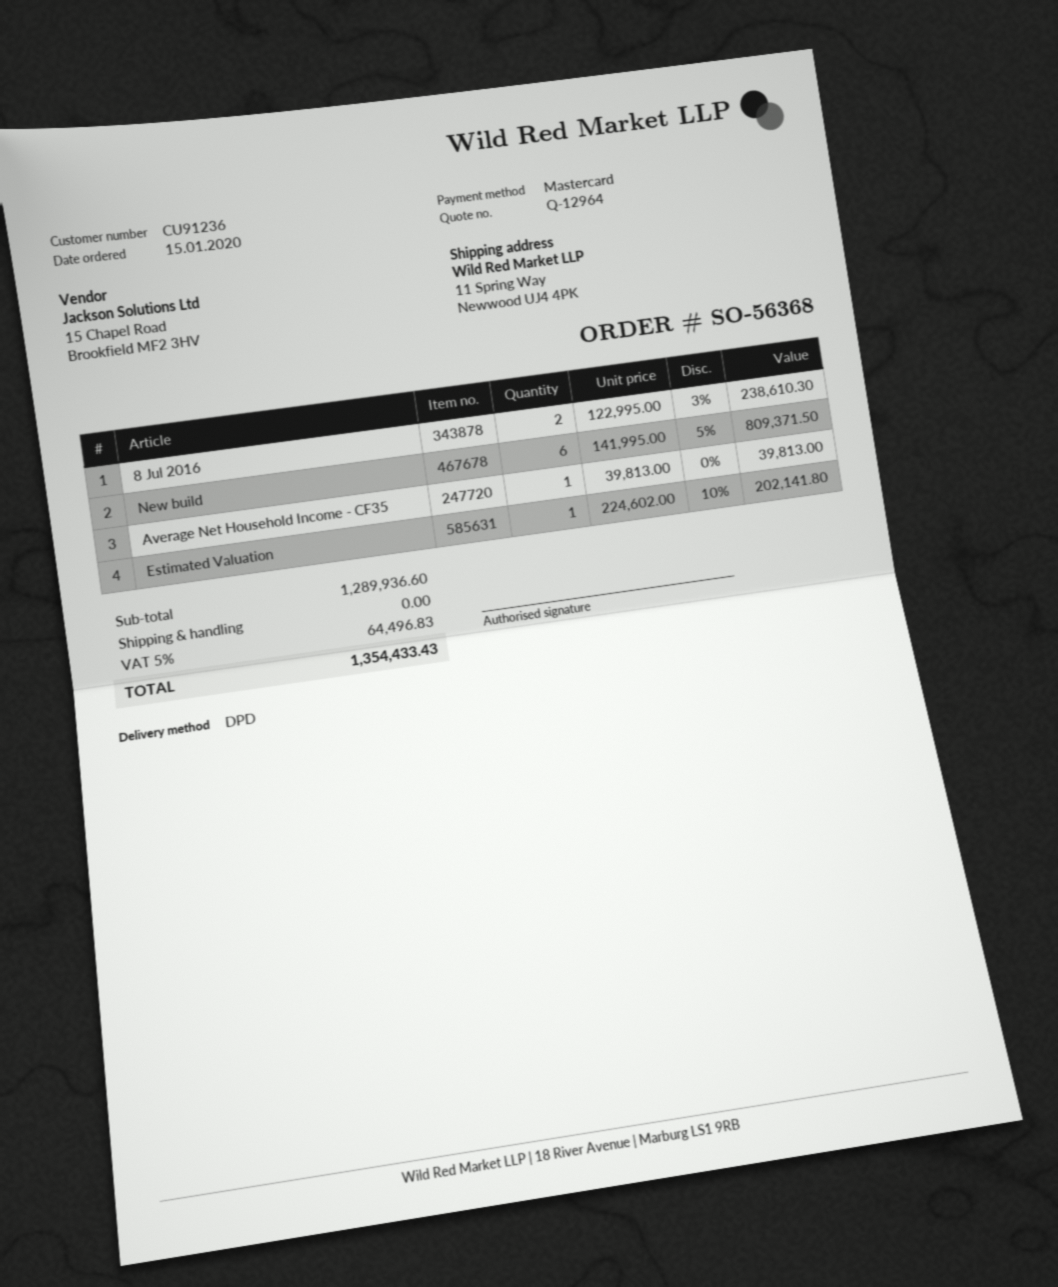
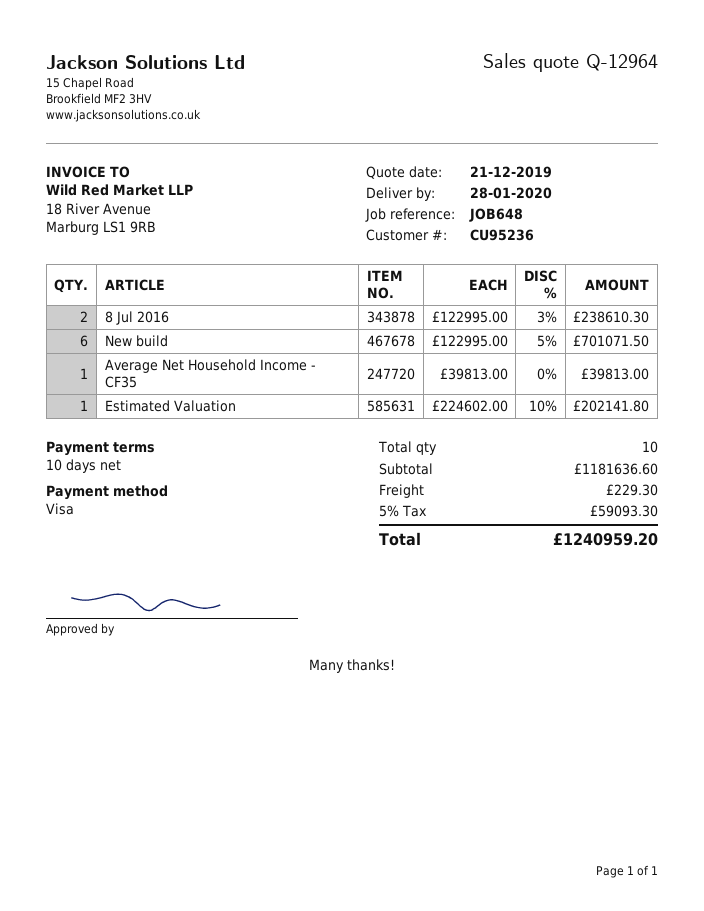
customer number: CU91236 -> CU95236
payment method: Mastercard -> Visa
New build: 6 x 141995.00 - 5% = 809371.50 -> 6 x 122995.00 - 5% = 701071.50
subtotal: 1289936.60 -> 1181636.60
shipping: 0.00 -> 229.30
tax: 5% = 64496.83 -> 5% = 59093.30
total: 1354433.43 -> 1240959.20

